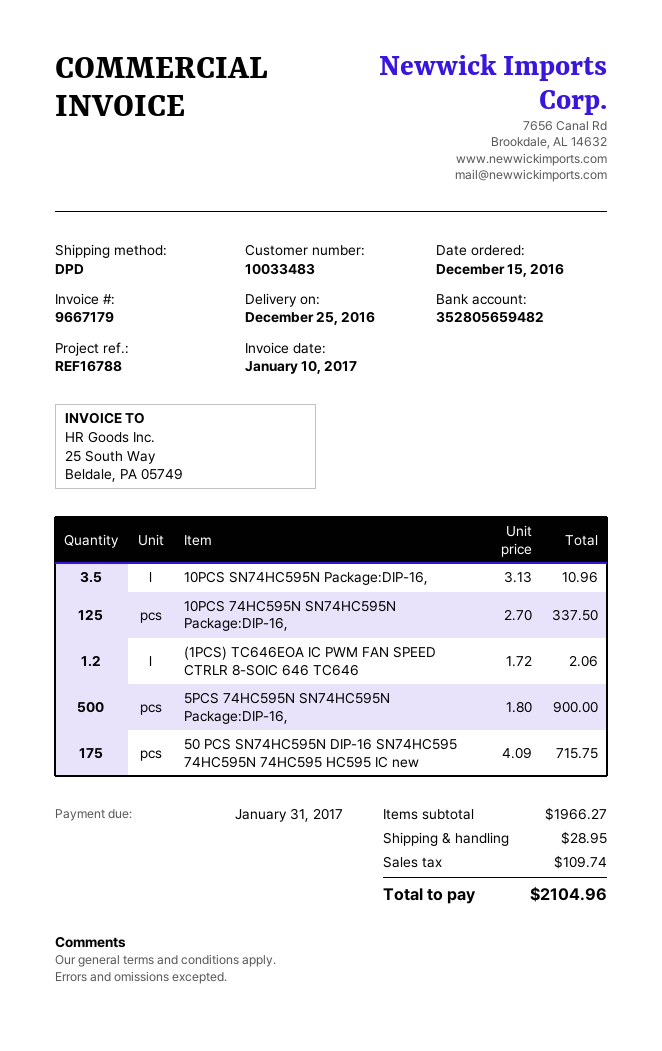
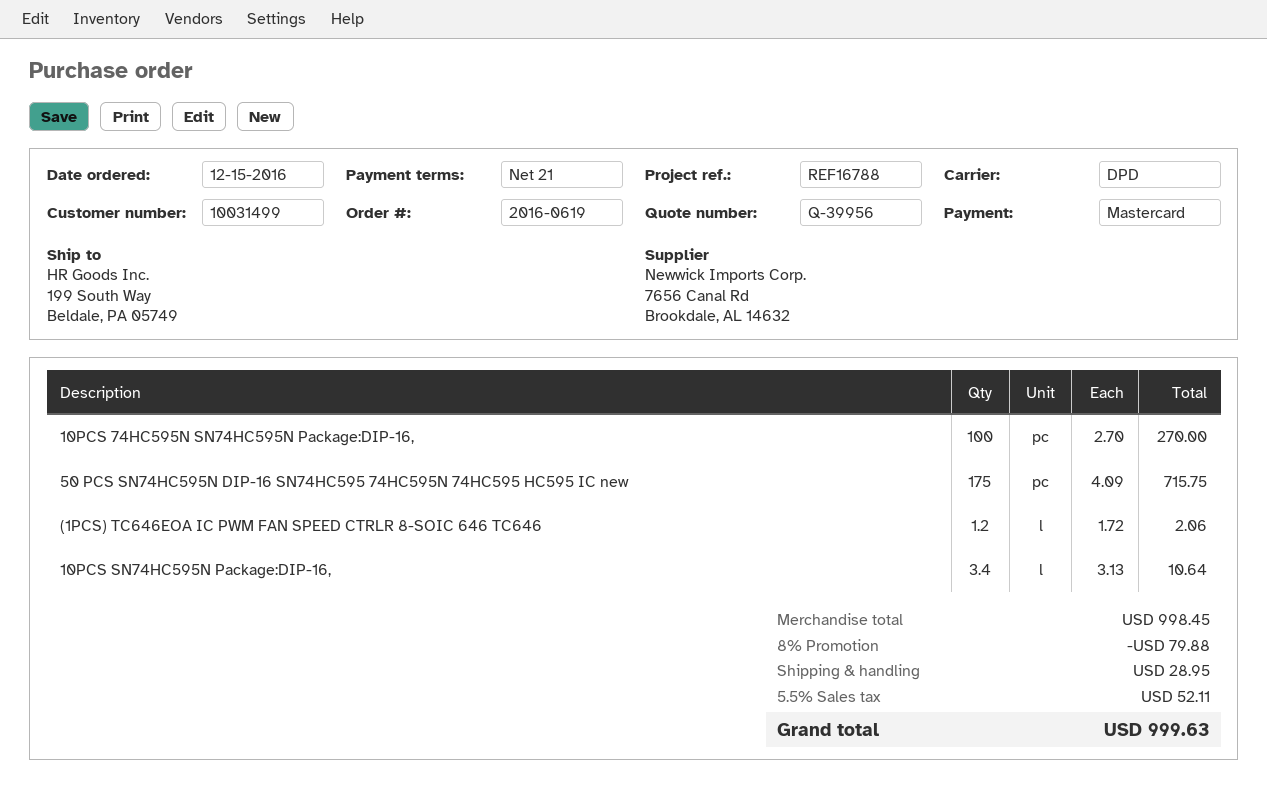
customer number: 10033483 -> 10031499
10PCS SN74HC595N Package:DIP-16,: 3.5 x 3.13 = 10.96 -> 3.4 x 3.13 = 10.64
10PCS 74HC595N SN74HC595N Package:DIP-16,: 125 x 2.70 = 337.50 -> 100 x 2.70 = 270.00
5PCS 74HC595N SN74HC595N Package:DIP-16,: 500 x 1.80 = 900.00 -> none
subtotal: 1966.27 -> 998.45
discount: none -> 8% = 79.88
tax: 109.74 -> 52.11
total: 2104.96 -> 999.63

